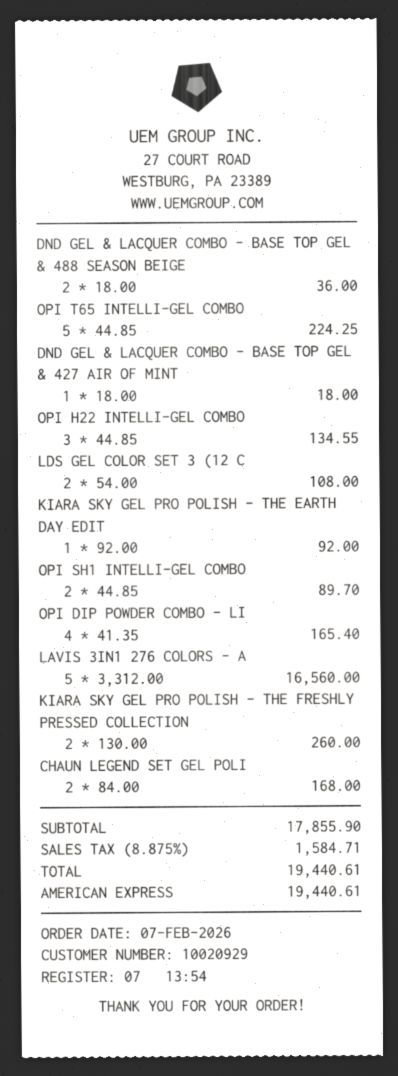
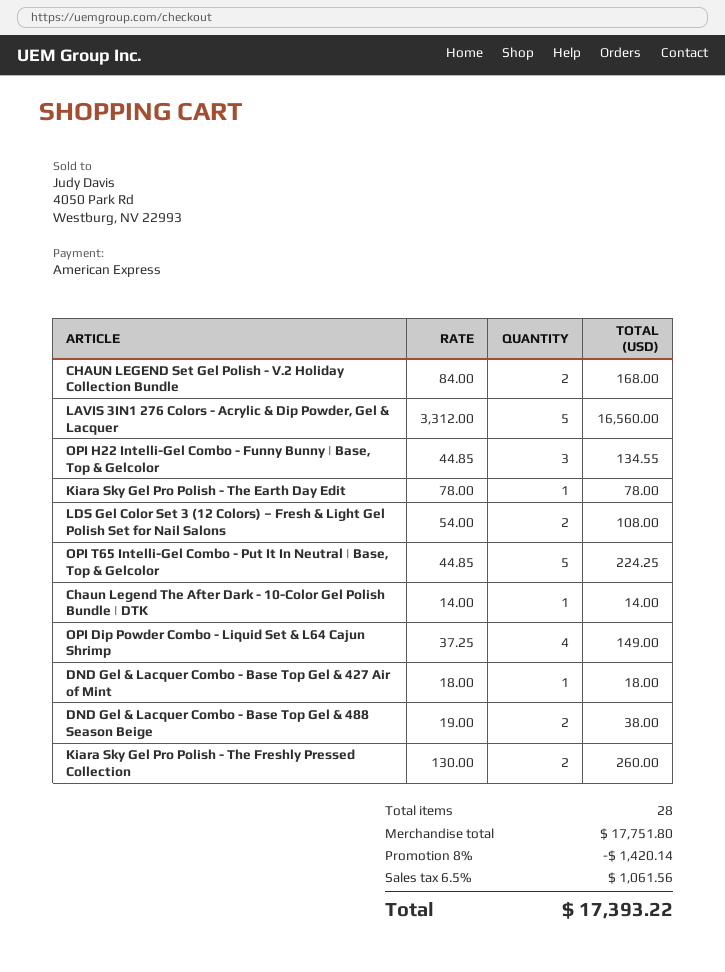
DND GEL & LACQUER COMBO - BASE TOP GEL & 488 SEASON BEIGE: 2 x 18.00 = 36.00 -> 2 x 19.00 = 38.00
KIARA SKY GEL PRO POLISH - THE EARTH DAY EDIT: 1 x 92.00 = 92.00 -> 1 x 78.00 = 78.00
OPI SH1 INTELLI-GEL COMBO: 2 x 44.85 = 89.70 -> none
OPI DIP POWDER COMBO - LI: 4 x 41.35 = 165.40 -> 4 x 37.25 = 149.00
Chaun Legend The After Dark - 10-Color Gel Polish Bundle | DTK: none -> 1 x 14.00 = 14.00
subtotal: 17855.90 -> 17751.80
discount: none -> 8% = 1420.14
tax: 8.875% = 1584.71 -> 6.5% = 1061.56
total: 19440.61 -> 17393.22

